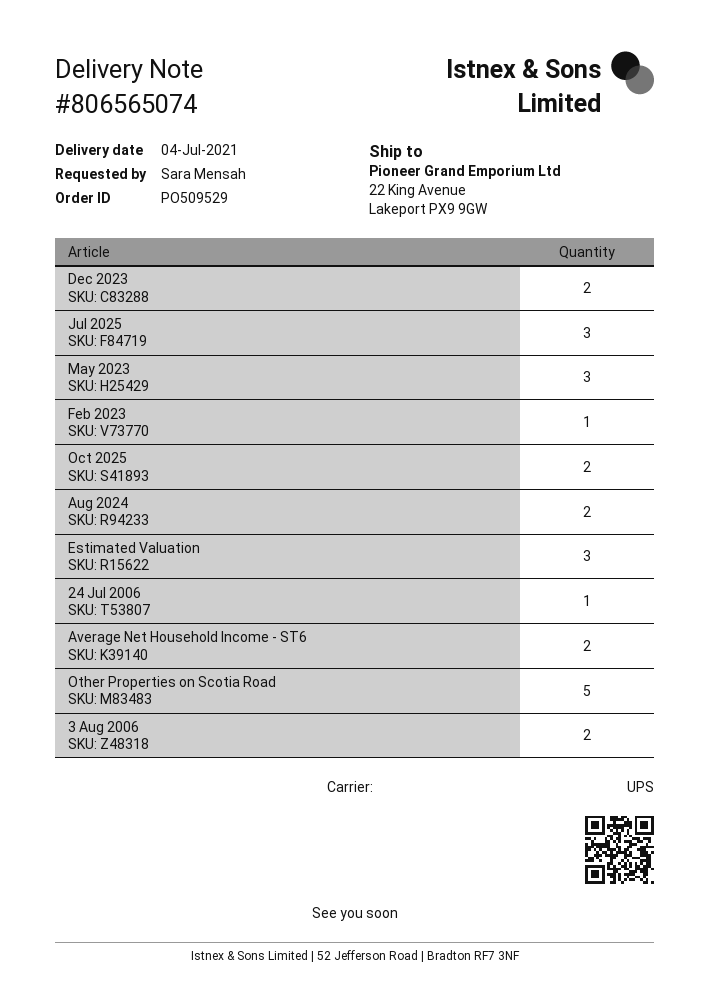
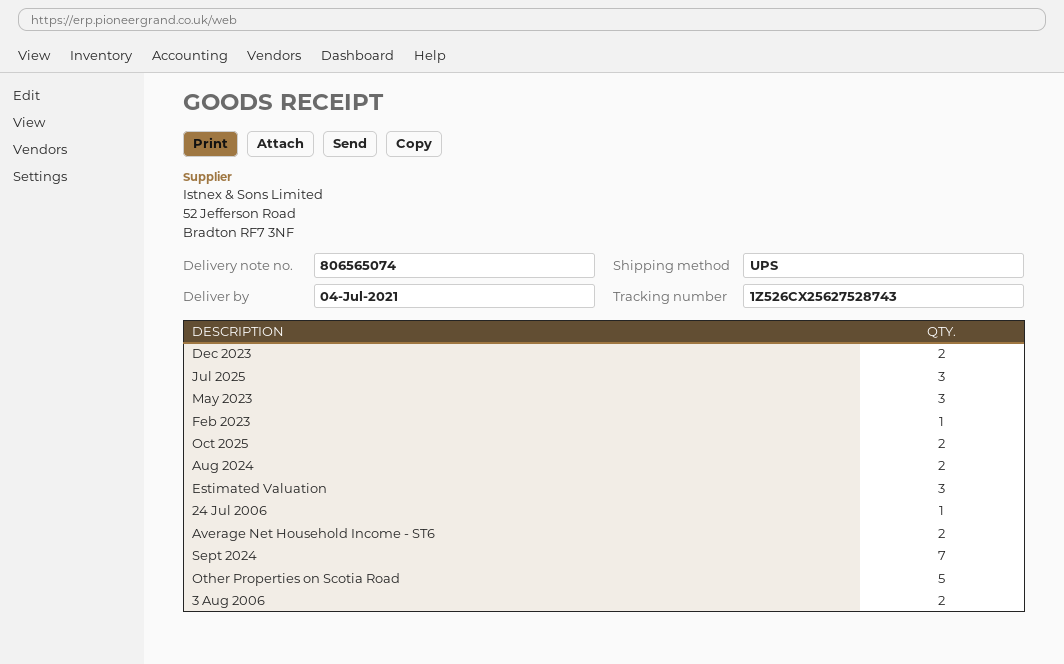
Sept 2024: none -> 7

